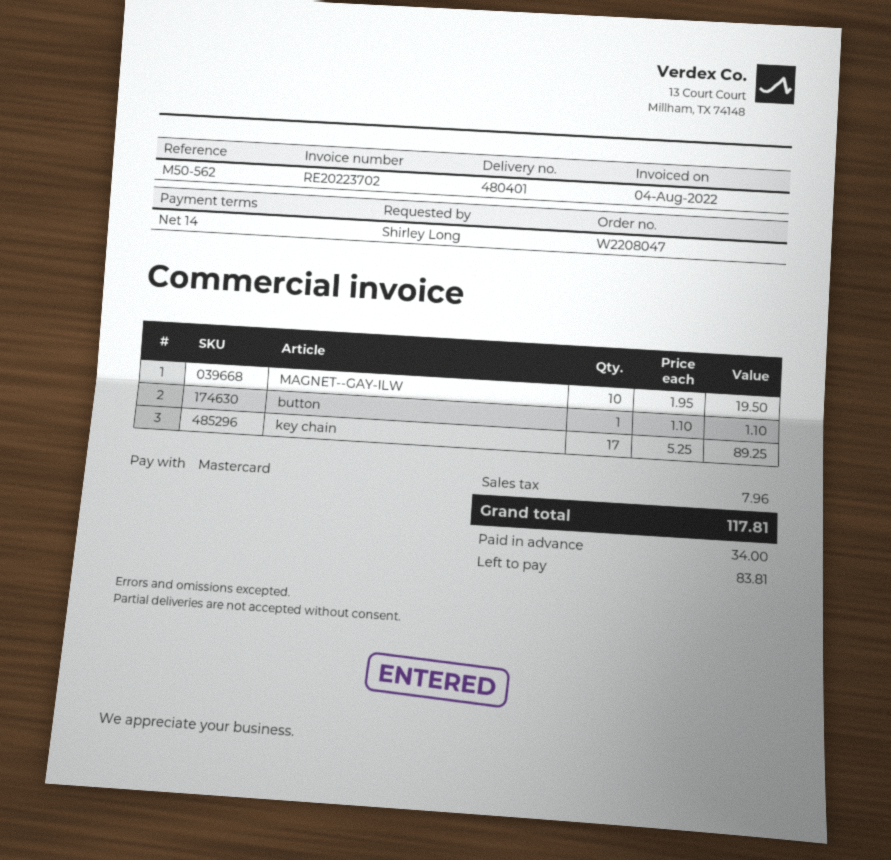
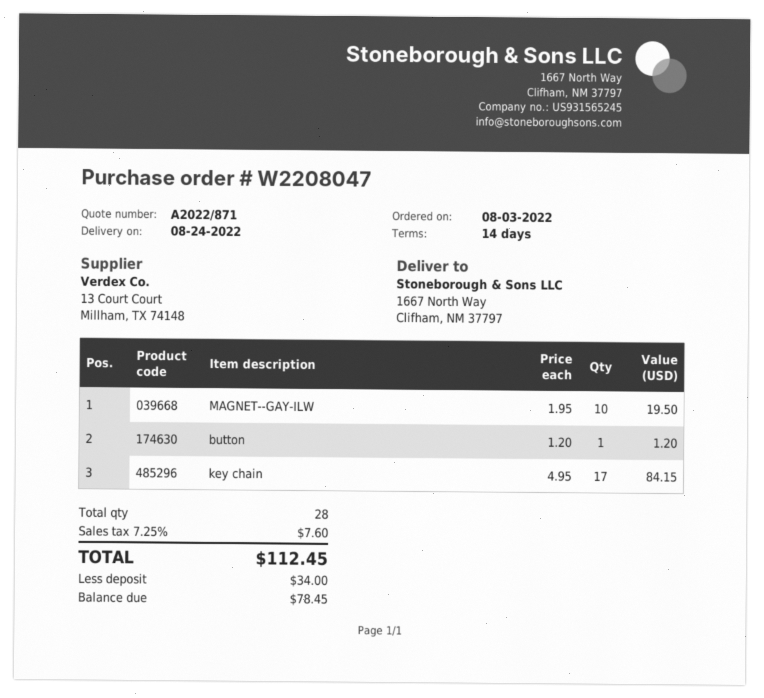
button: 1 x 1.10 = 1.10 -> 1 x 1.20 = 1.20
key chain: 17 x 5.25 = 89.25 -> 17 x 4.95 = 84.15
tax: 7.96 -> 7.60
total: 117.81 -> 112.45
balance: 83.81 -> 78.45

